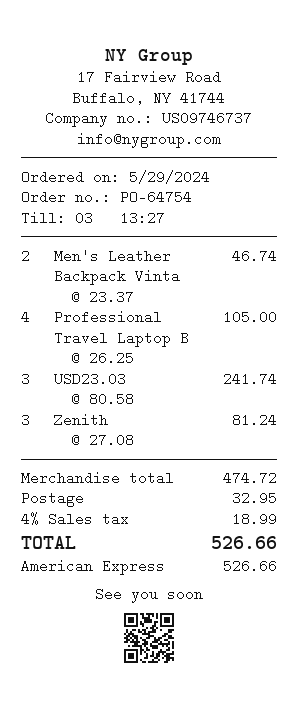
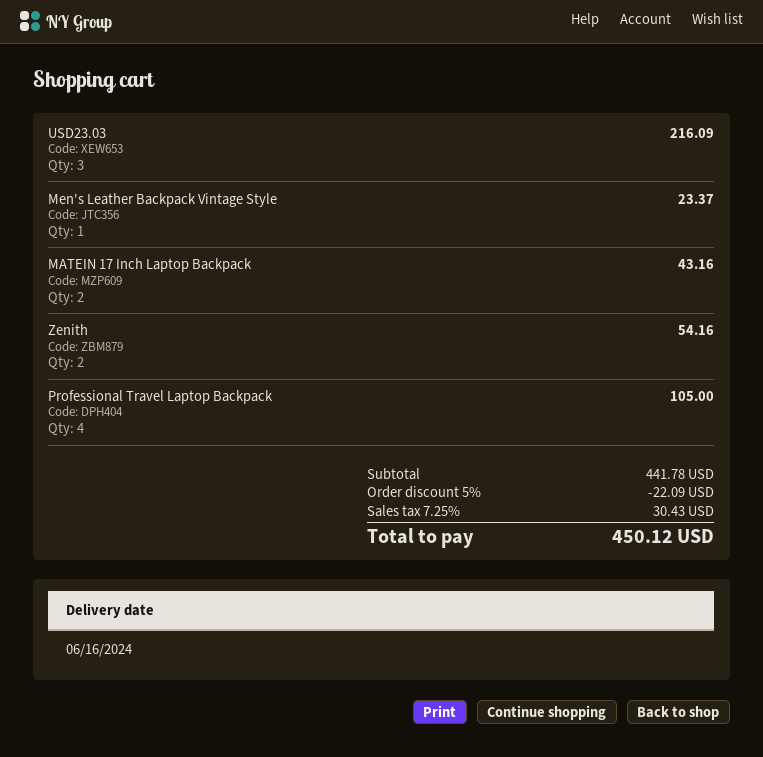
Men's Leather Backpack Vinta: 2 for 46.74 -> 1 for 23.37
USD23.03: 3 for 241.74 -> 3 for 216.09
Zenith: 3 for 81.24 -> 2 for 54.16
MATEIN 17 Inch Laptop Backpack: none -> 2 for 43.16
subtotal: 474.72 -> 441.78
discount: none -> 5% = 22.09
shipping: 32.95 -> none
tax: 4% = 18.99 -> 7.25% = 30.43
total: 526.66 -> 450.12

